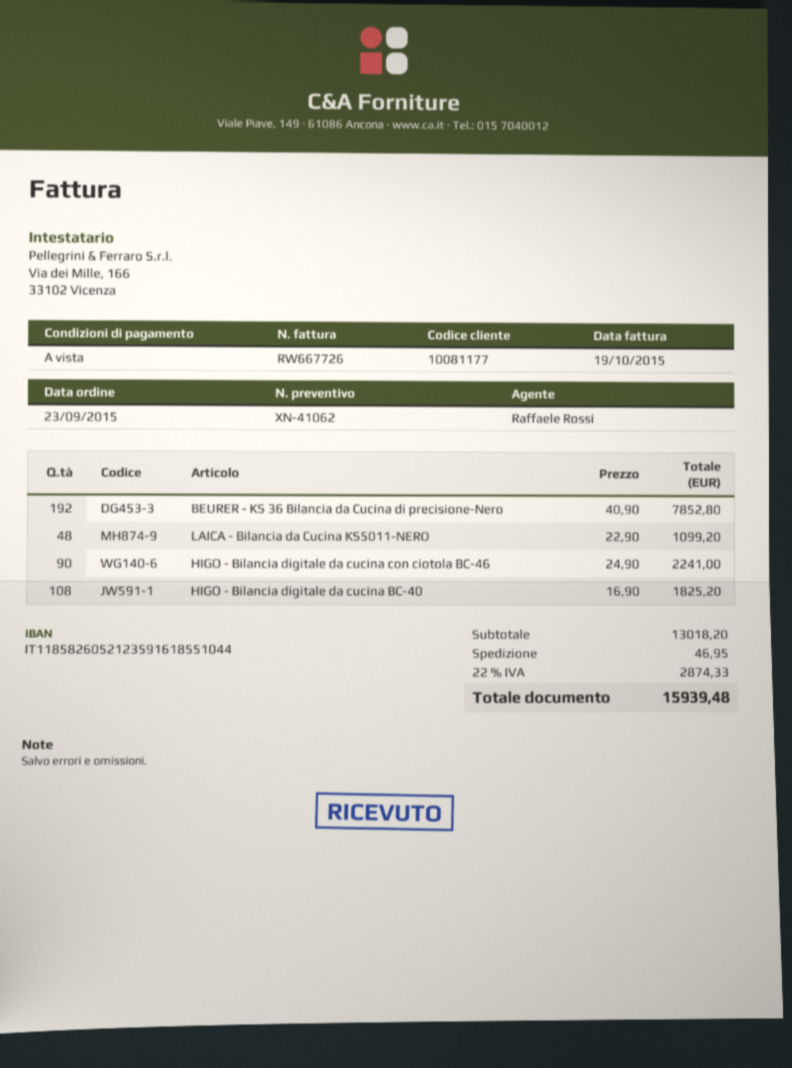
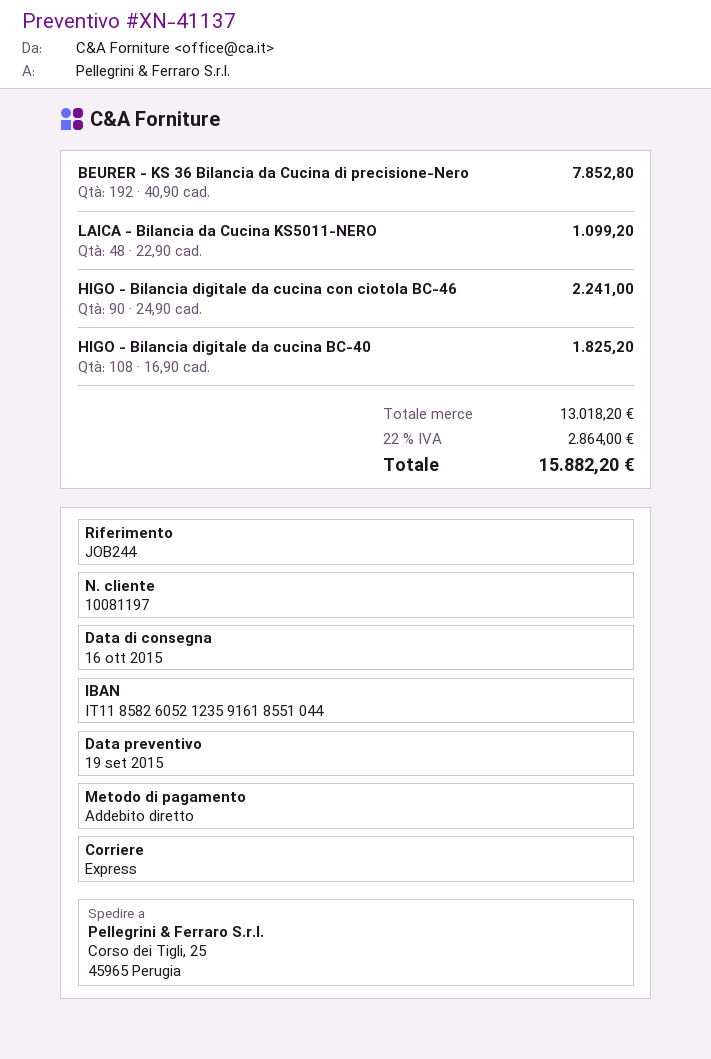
quote number: XN-41062 -> XN-41137
customer number: 10081177 -> 10081197
shipping: 46.95 -> none
tax: 22% = 2874.33 -> 22% = 2864.00
total: 15939.48 -> 15882.20

